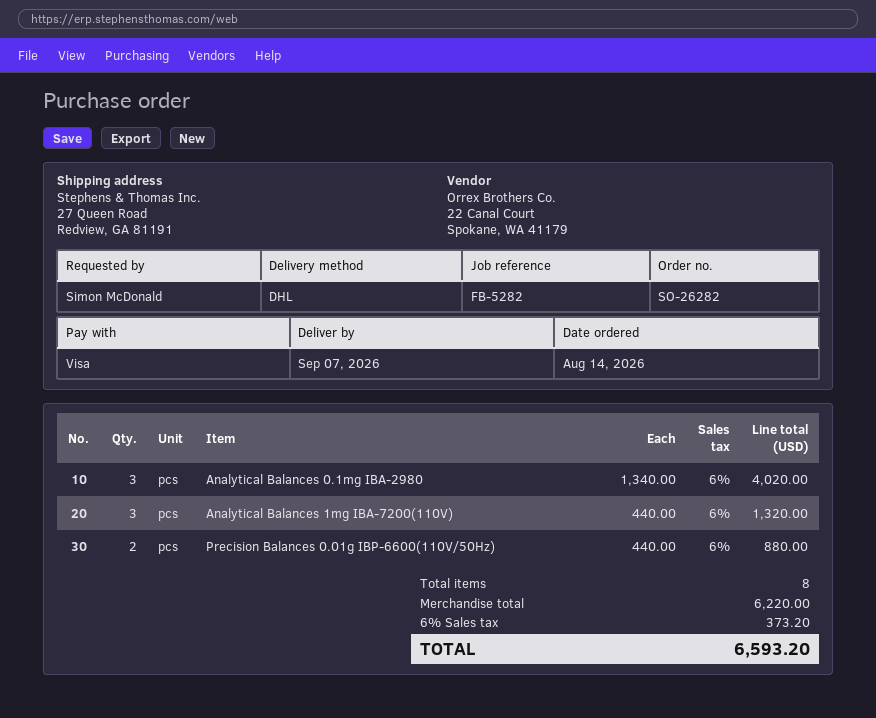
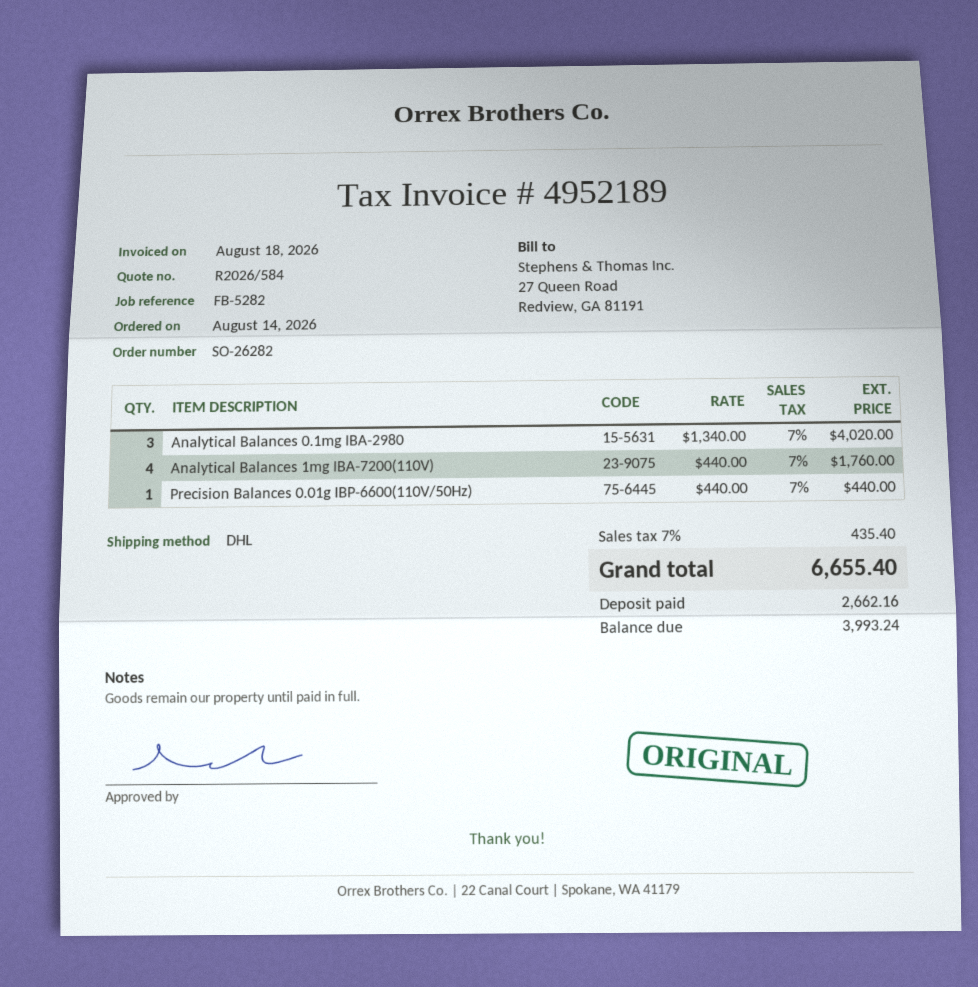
Analytical Balances 1mg IBA-7200(110V): 3 x 440.00 = 1320.00 -> 4 x 440.00 = 1760.00
Precision Balances 0.01g IBP-6600(110V/50Hz): 2 x 440.00 = 880.00 -> 1 x 440.00 = 440.00
tax: 6% = 373.20 -> 7% = 435.40
total: 6593.20 -> 6655.40

